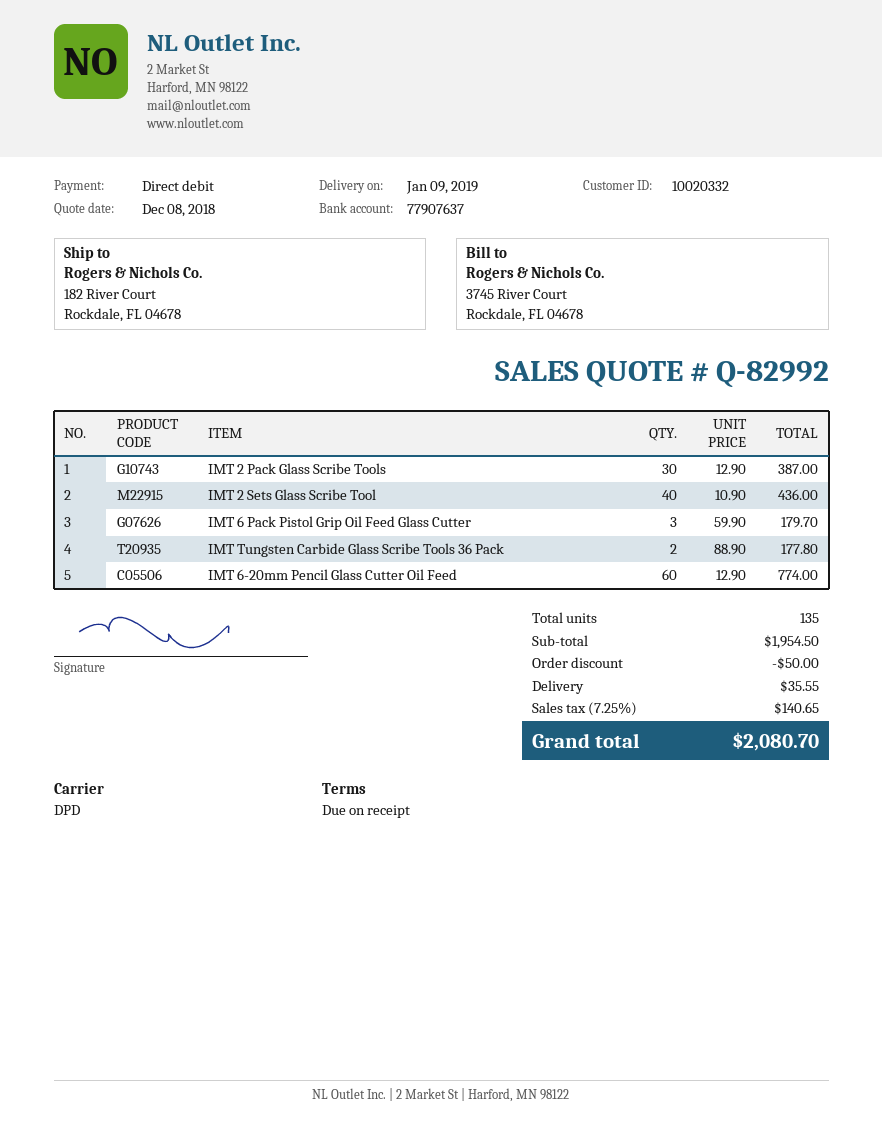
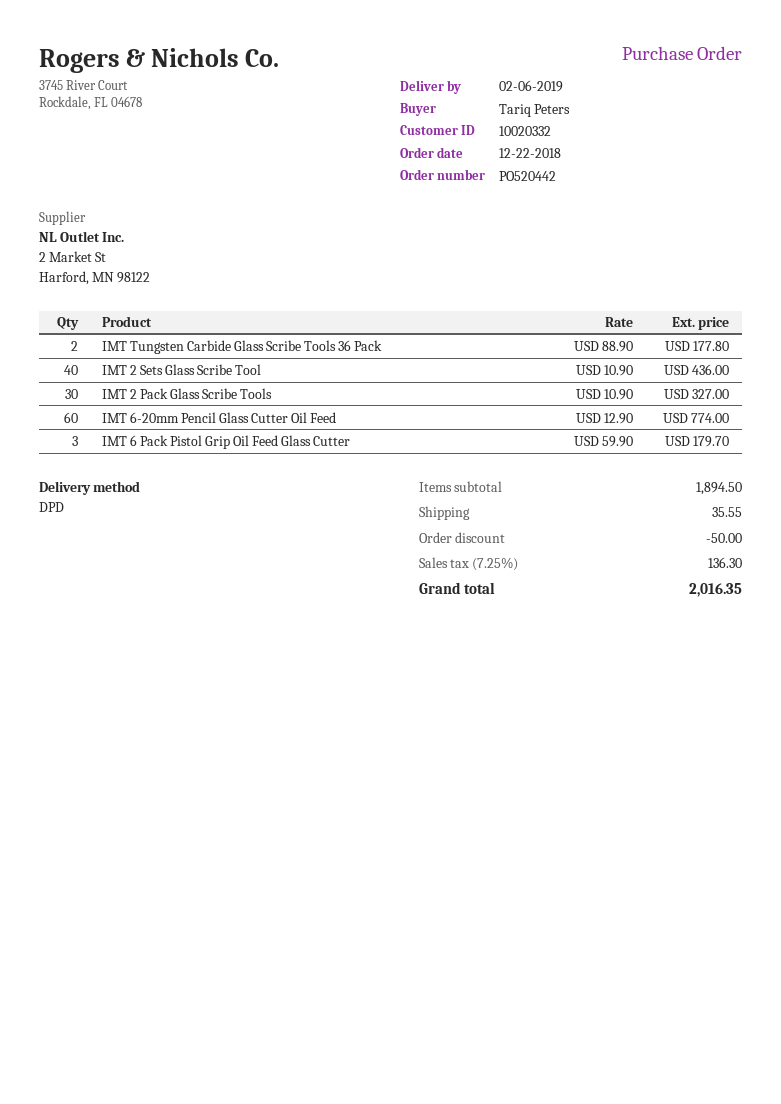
delivery date: 2019-01-09 -> 2019-02-06
IMT 2 Pack Glass Scribe Tools: 30 x 12.90 = 387.00 -> 30 x 10.90 = 327.00
subtotal: 1954.50 -> 1894.50
tax: 7.25% = 140.65 -> 7.25% = 136.30
total: 2080.70 -> 2016.35

